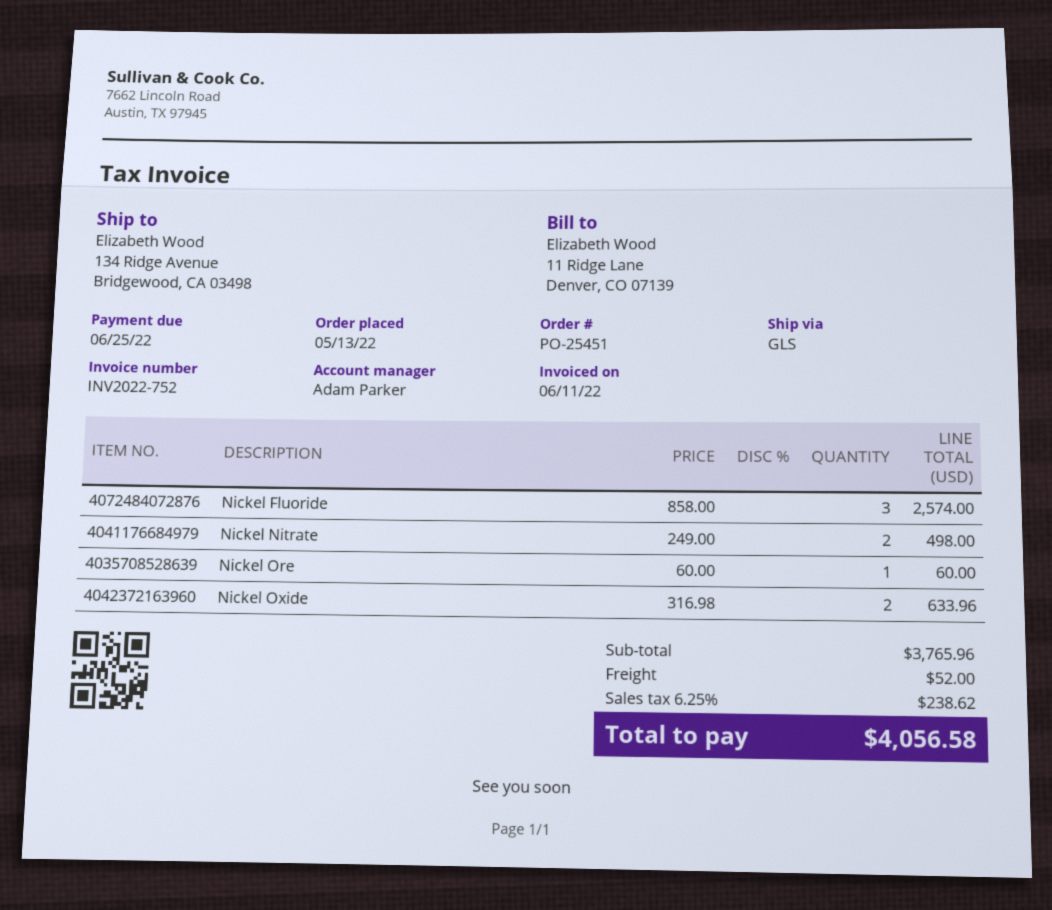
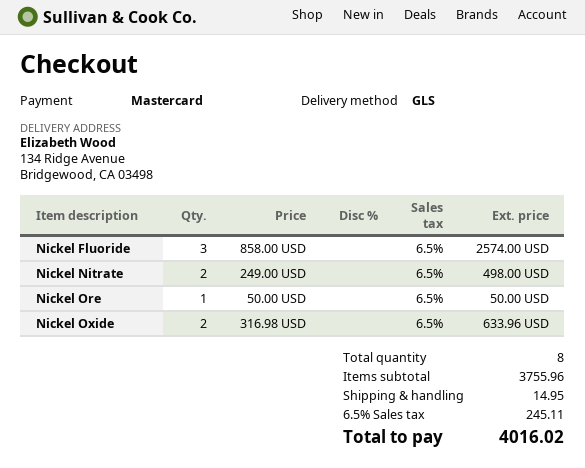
Nickel Ore: 1 x 60.00 = 60.00 -> 1 x 50.00 = 50.00
subtotal: 3765.96 -> 3755.96
shipping: 52.00 -> 14.95
tax: 6.25% = 238.62 -> 6.5% = 245.11
total: 4056.58 -> 4016.02

